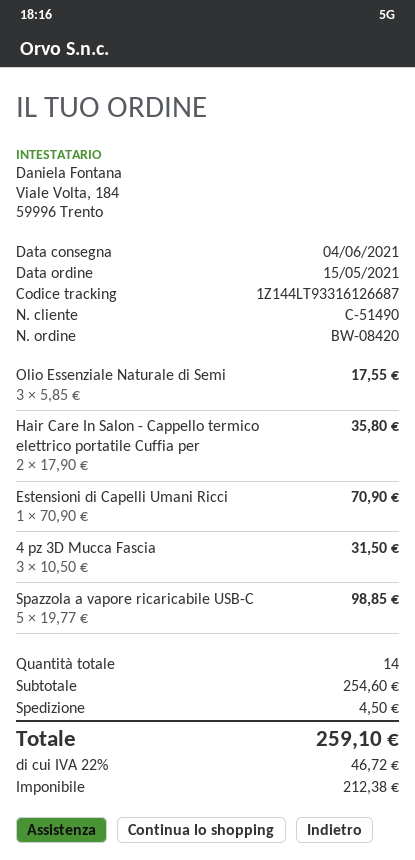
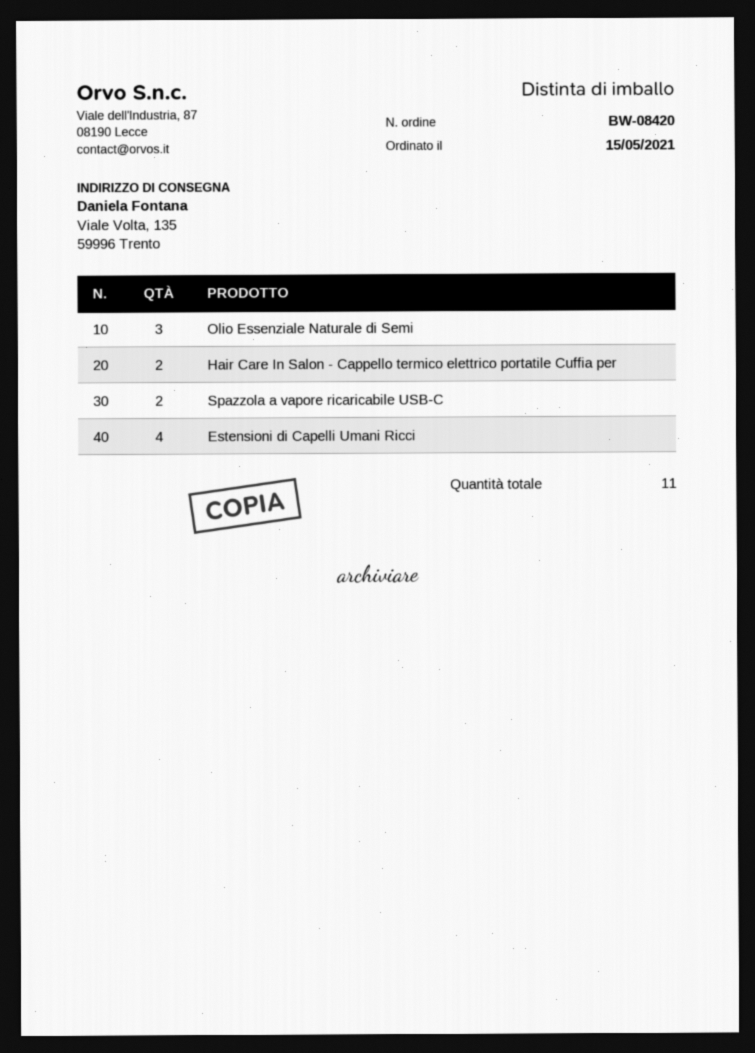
Estensioni di Capelli Umani Ricci: 1 -> 4
4 pz 3D Mucca Fascia: 3 -> none
Spazzola a vapore ricaricabile USB-C: 5 -> 2
total quantity: 14 -> 11

